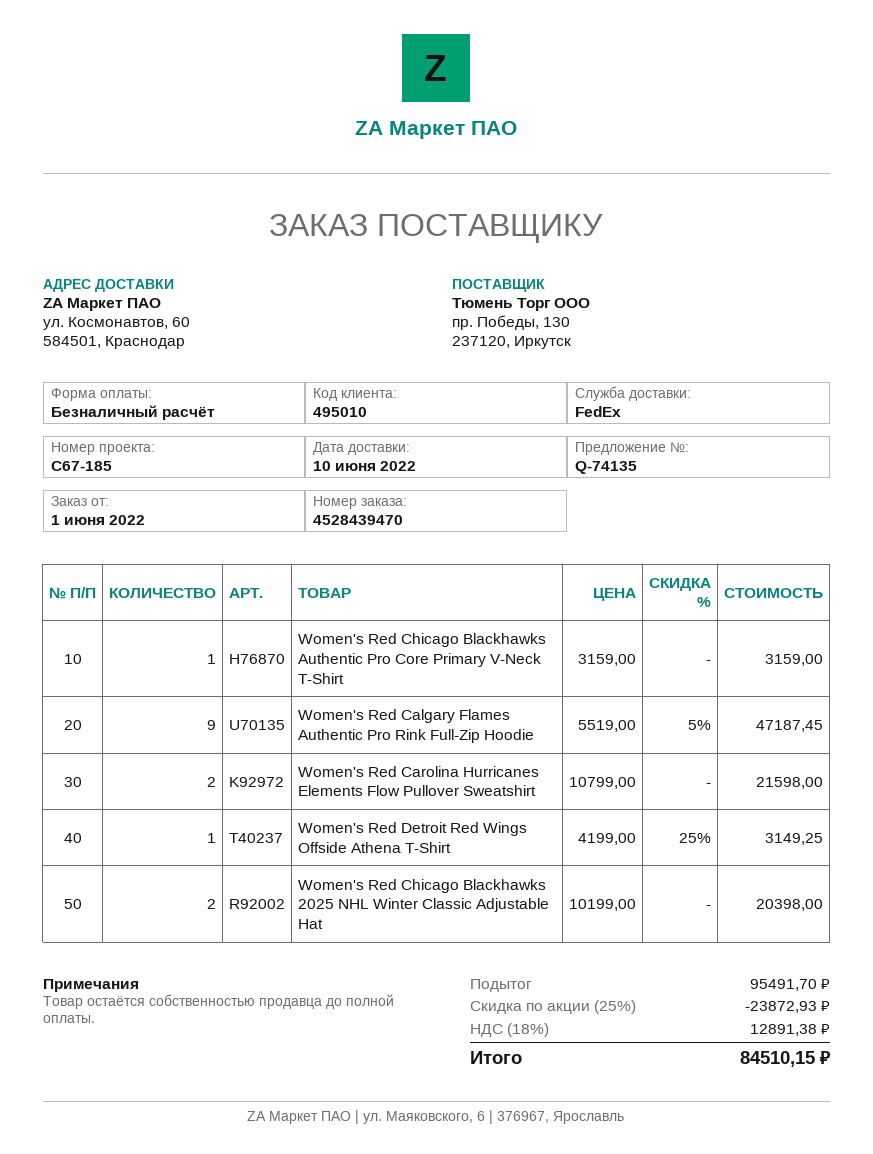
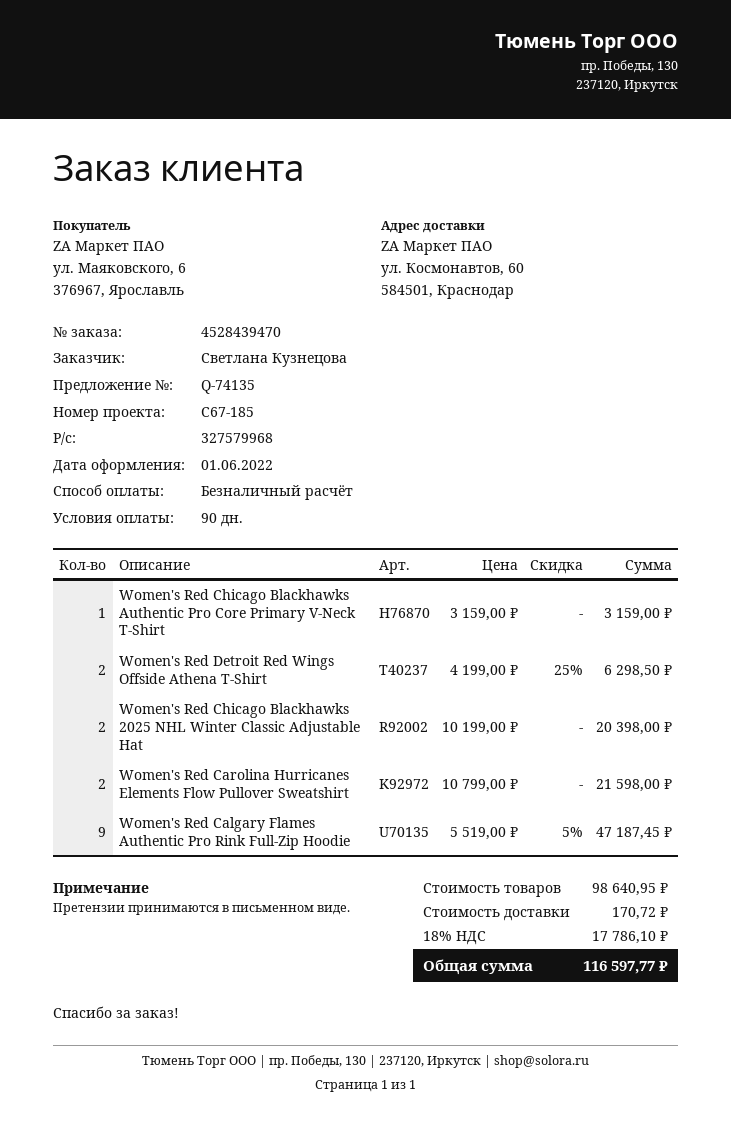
Women's Red Detroit Red Wings Offside Athena T-Shirt: 1 x 4199.00 - 25% = 3149.25 -> 2 x 4199.00 - 25% = 6298.50
subtotal: 95491.70 -> 98640.95
discount: 25% = 23872.93 -> none
shipping: none -> 170.72
tax: 18% = 12891.38 -> 18% = 17786.10
total: 84510.15 -> 116597.77

